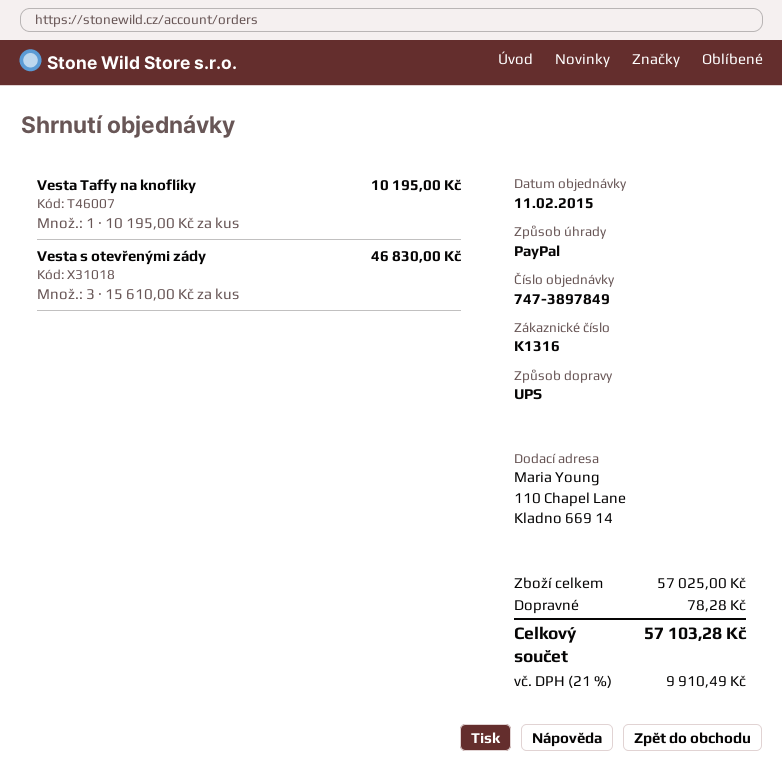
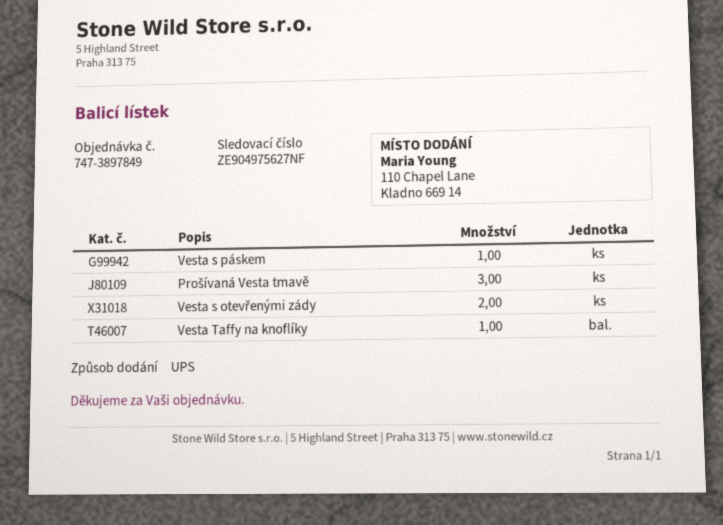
Vesta s otevřenými zády: 3 -> 2
Vesta s páskem: none -> 1
Prošívaná Vesta tmavě: none -> 3

